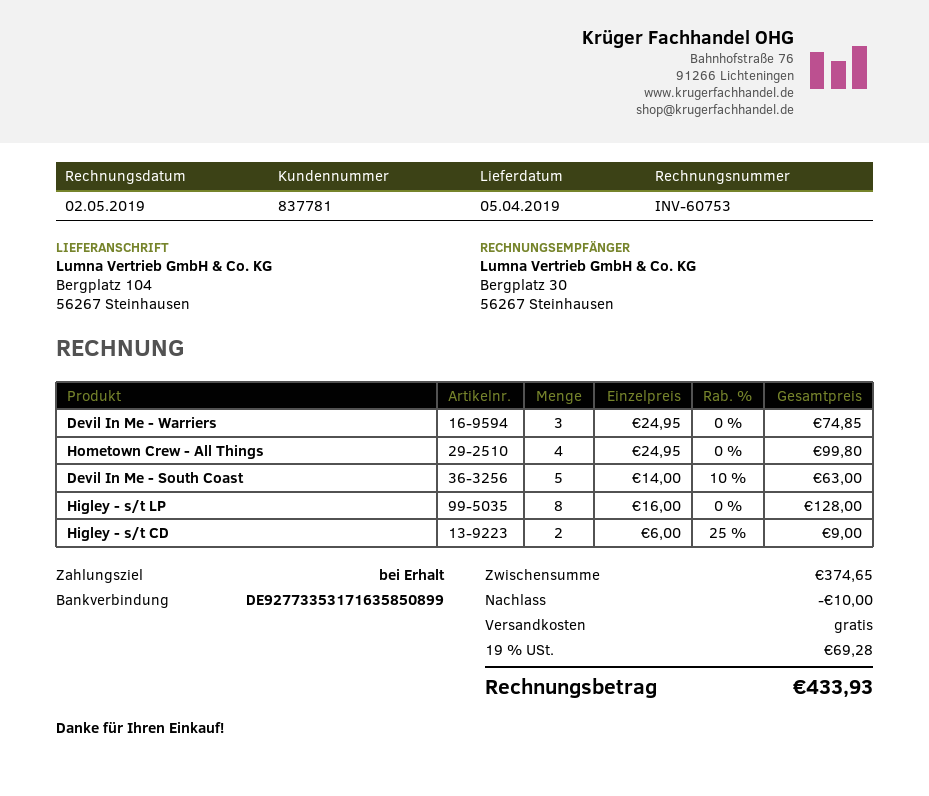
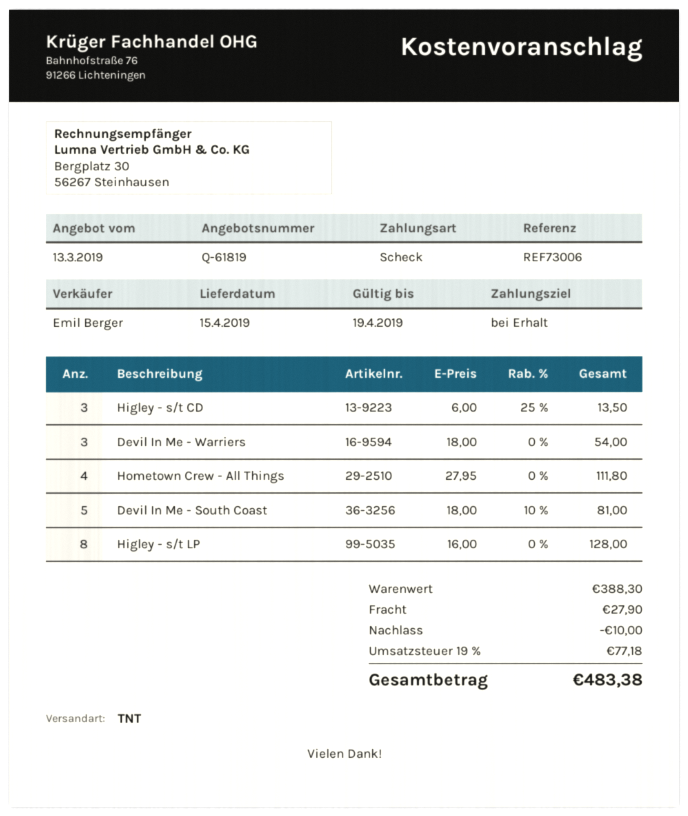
delivery date: 2019-04-05 -> 2019-04-15
Devil In Me - Warriers: 3 x 24.95 = 74.85 -> 3 x 18.00 = 54.00
Hometown Crew - All Things: 4 x 24.95 = 99.80 -> 4 x 27.95 = 111.80
Devil In Me - South Coast: 5 x 14.00 - 10% = 63.00 -> 5 x 18.00 - 10% = 81.00
Higley - s/t CD: 2 x 6.00 - 25% = 9.00 -> 3 x 6.00 - 25% = 13.50
subtotal: 374.65 -> 388.30
shipping: 0.00 -> 27.90
tax: 19% = 69.28 -> 19% = 77.18
total: 433.93 -> 483.38

